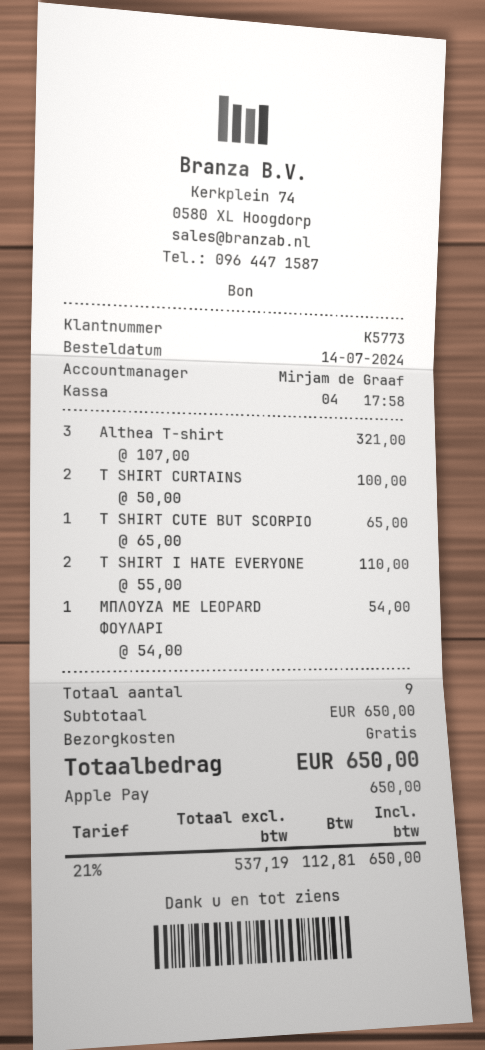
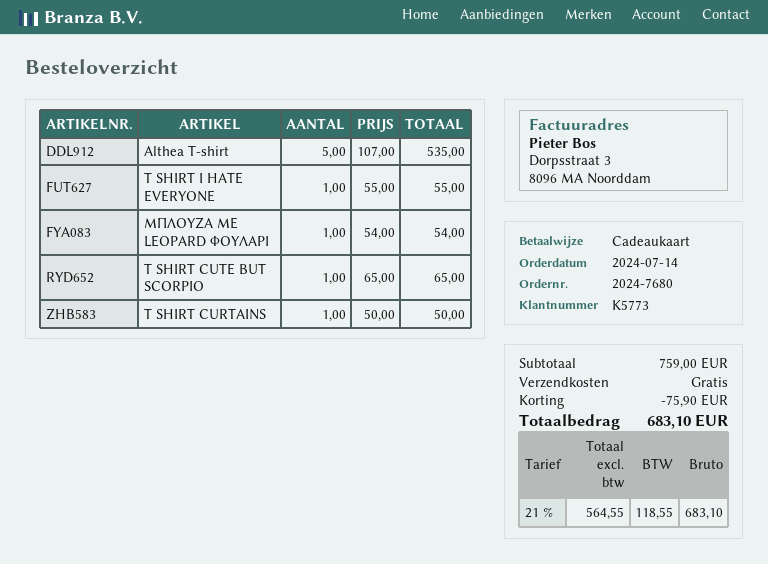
payment method: Apple Pay -> gift card
Althea T-shirt: 3 x 107.00 = 321.00 -> 5 x 107.00 = 535.00
T SHIRT CURTAINS: 2 x 50.00 = 100.00 -> 1 x 50.00 = 50.00
T SHIRT I HATE EVERYONE: 2 x 55.00 = 110.00 -> 1 x 55.00 = 55.00
subtotal: 650.00 -> 759.00
discount: none -> 75.90
net: 537.19 -> 564.55
tax: 21% = 112.81 -> 21% = 118.55
total: 650.00 -> 683.10

